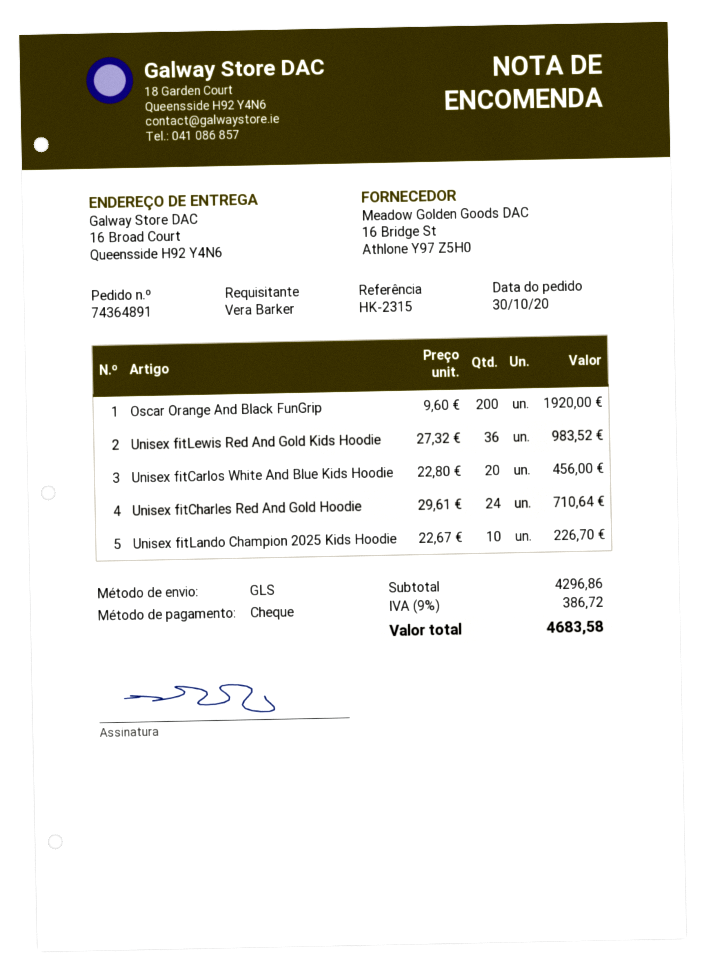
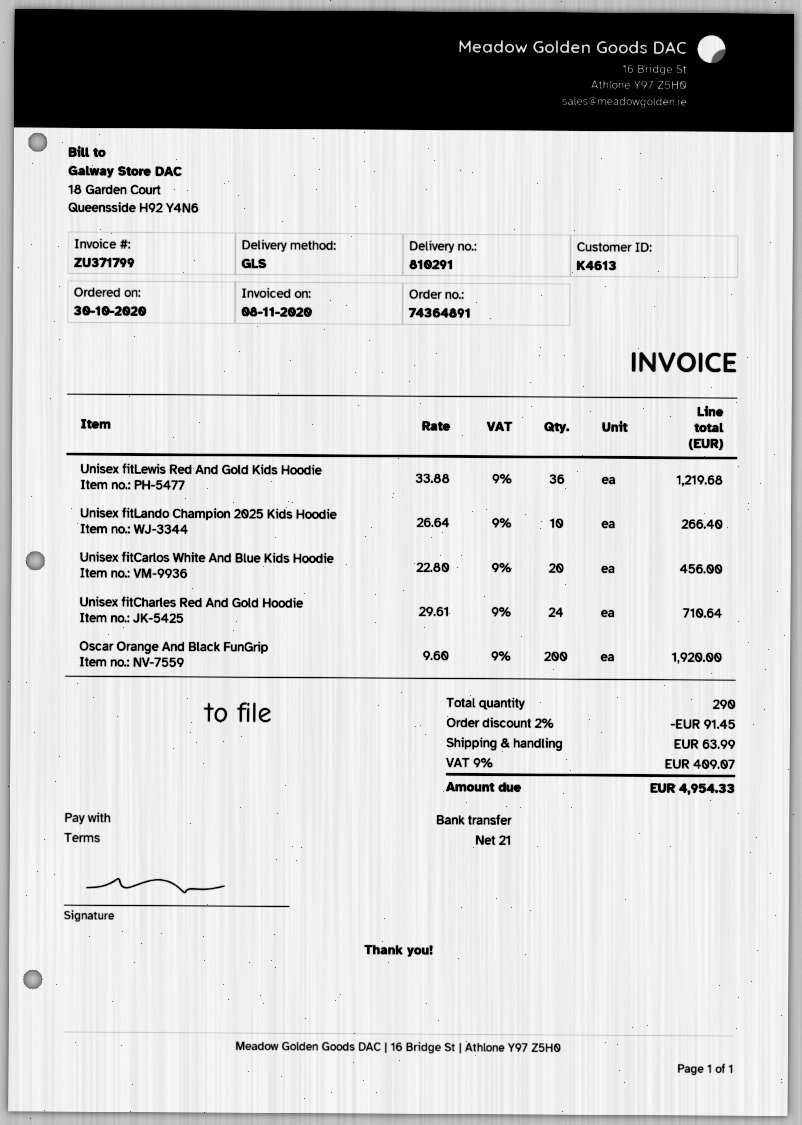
payment method: cheque -> bank transfer
Unisex fitLewis Red And Gold Kids Hoodie: 36 x 27.32 = 983.52 -> 36 x 33.88 = 1219.68
Unisex fitLando Champion 2025 Kids Hoodie: 10 x 22.67 = 226.70 -> 10 x 26.64 = 266.40
discount: none -> 2% = 91.45
shipping: none -> 63.99
tax: 9% = 386.72 -> 9% = 409.07
total: 4683.58 -> 4954.33

